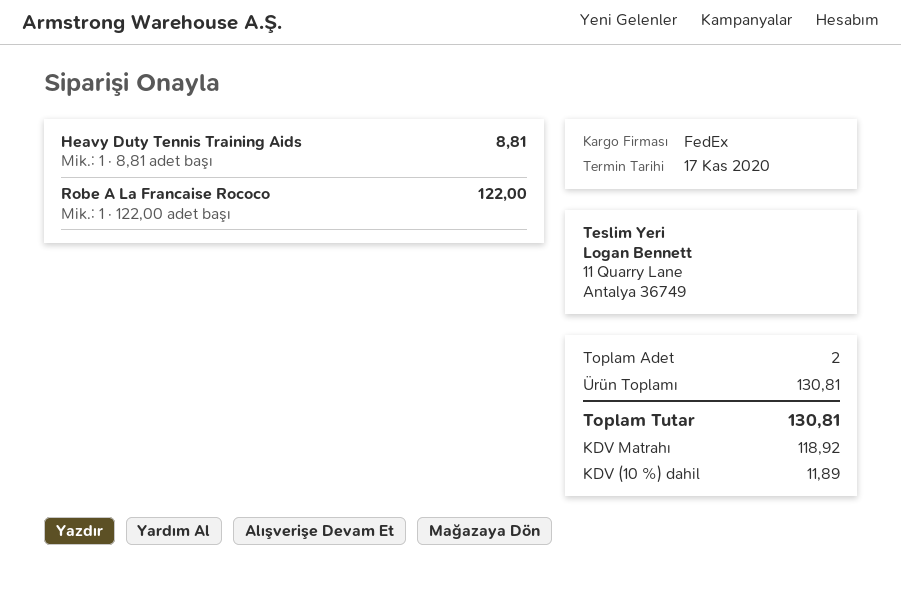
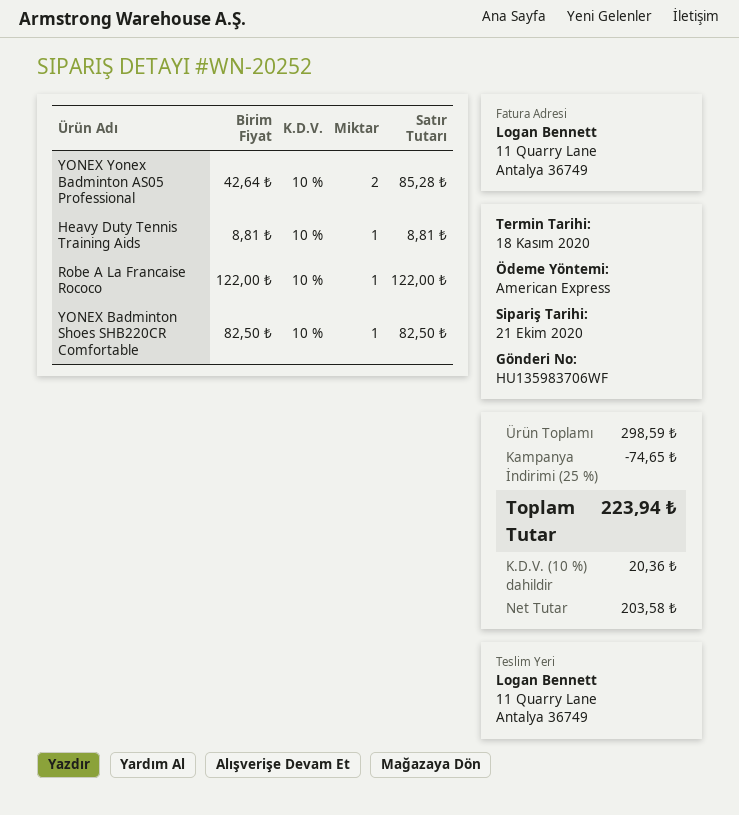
delivery date: 2020-11-17 -> 2020-11-18
YONEX Yonex Badminton AS05 Professional: none -> 2 x 42.64 = 85.28
YONEX Badminton Shoes SHB220CR Comfortable: none -> 1 x 82.50 = 82.50
subtotal: 130.81 -> 298.59
discount: none -> 25% = 74.65
net: 118.92 -> 203.58
tax: 10% = 11.89 -> 10% = 20.36
total: 130.81 -> 223.94

